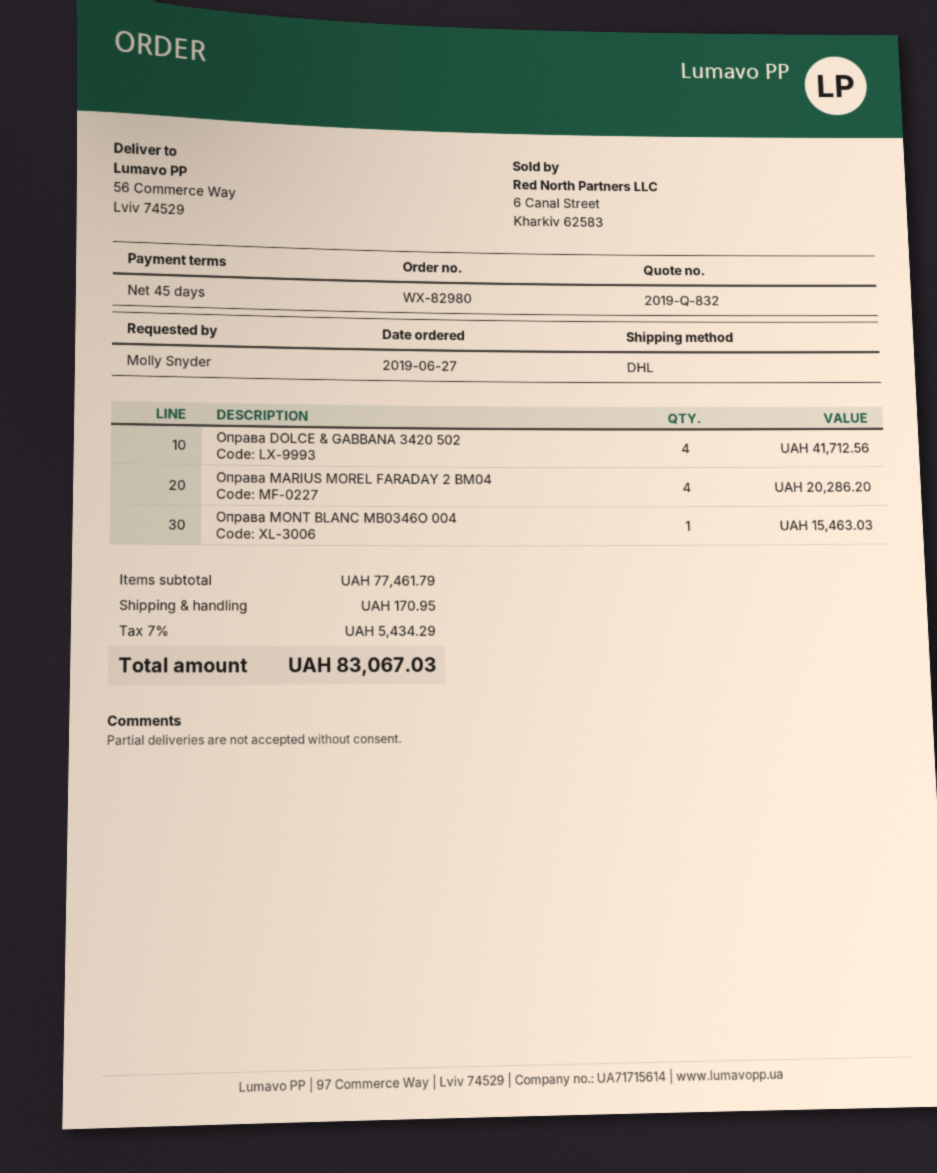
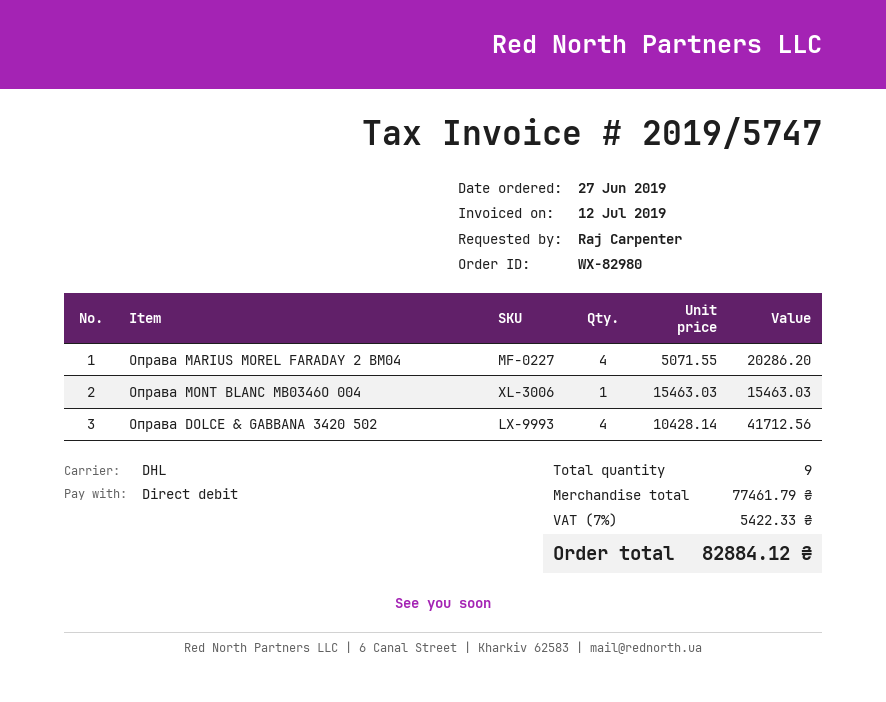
ordered by: Molly Snyder -> Raj Carpenter
shipping: 170.95 -> none
tax: 7% = 5434.29 -> 7% = 5422.33
total: 83067.03 -> 82884.12

